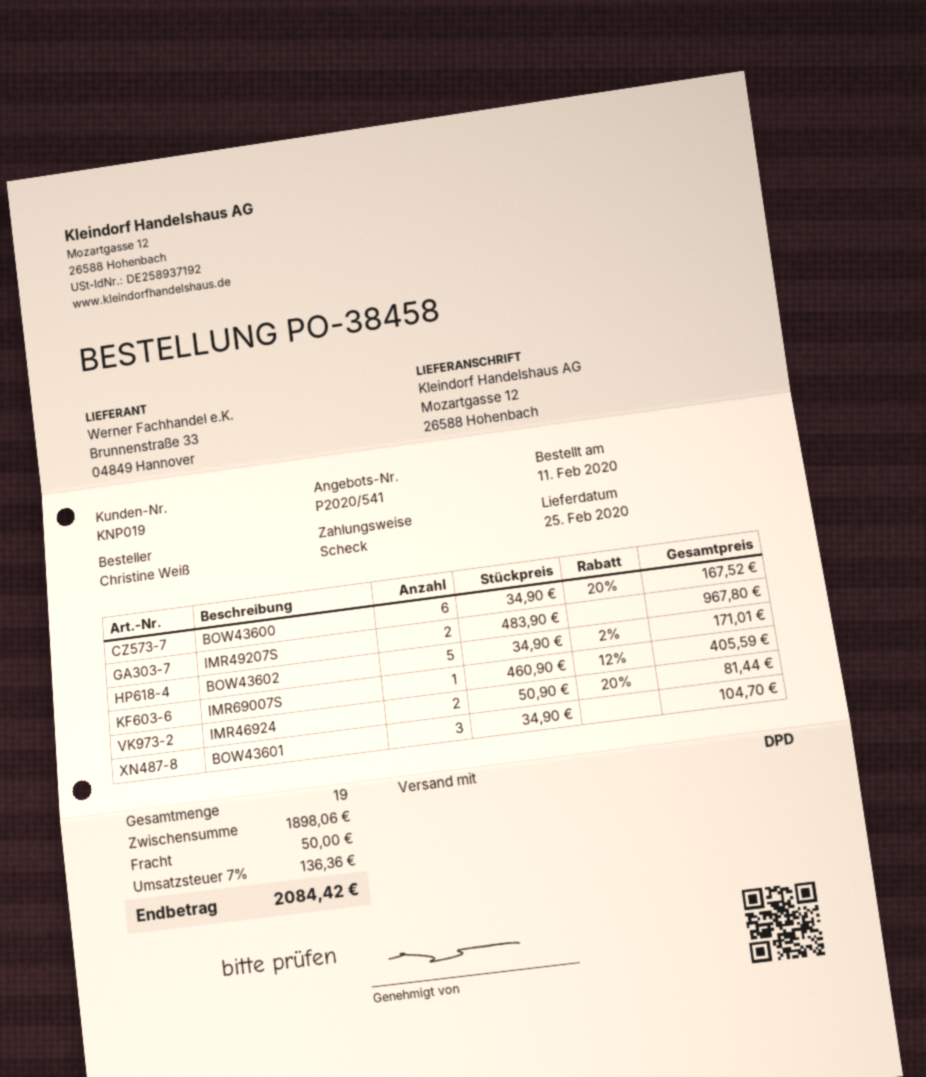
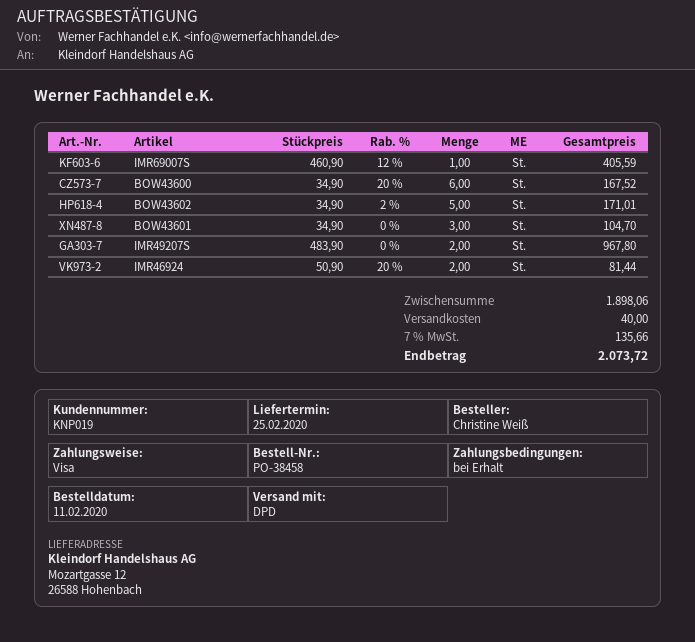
payment method: cheque -> Visa
shipping: 50.00 -> 40.00
tax: 7% = 136.36 -> 7% = 135.66
total: 2084.42 -> 2073.72

